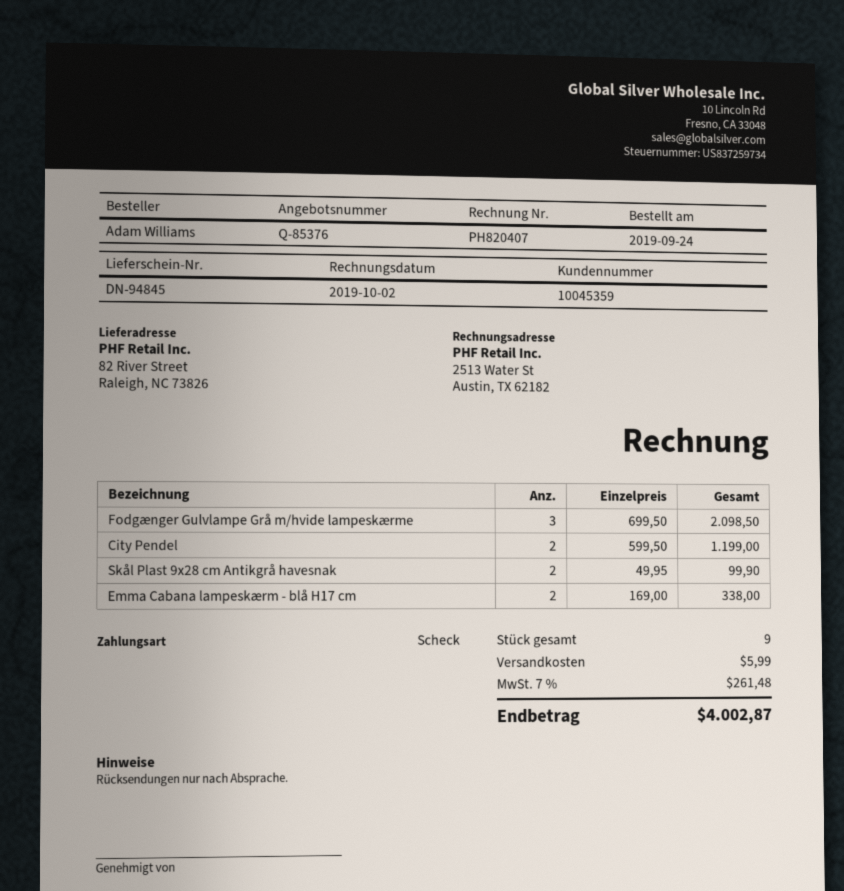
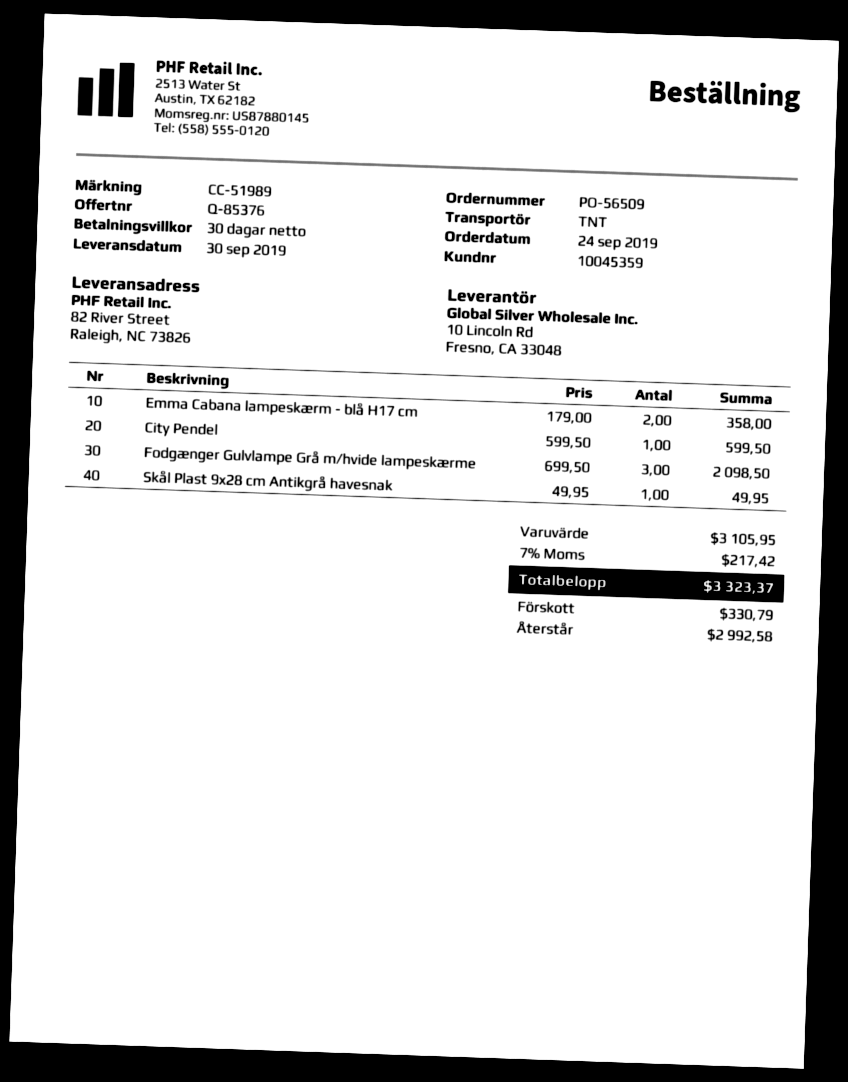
City Pendel: 2 x 599.50 = 1199.00 -> 1 x 599.50 = 599.50
Skål Plast 9x28 cm Antikgrå havesnak: 2 x 49.95 = 99.90 -> 1 x 49.95 = 49.95
Emma Cabana lampeskærm - blå H17 cm: 2 x 169.00 = 338.00 -> 2 x 179.00 = 358.00
shipping: 5.99 -> none
tax: 7% = 261.48 -> 7% = 217.42
total: 4002.87 -> 3323.37

